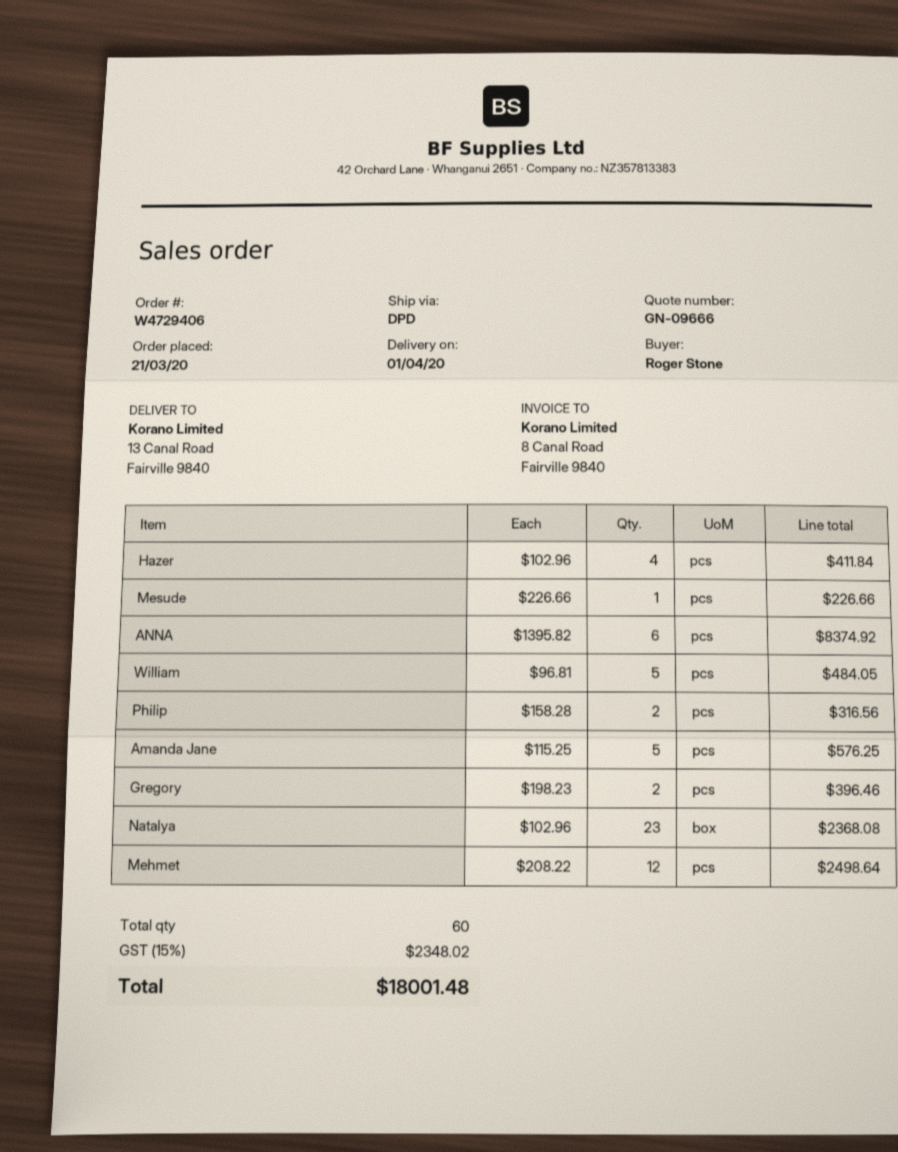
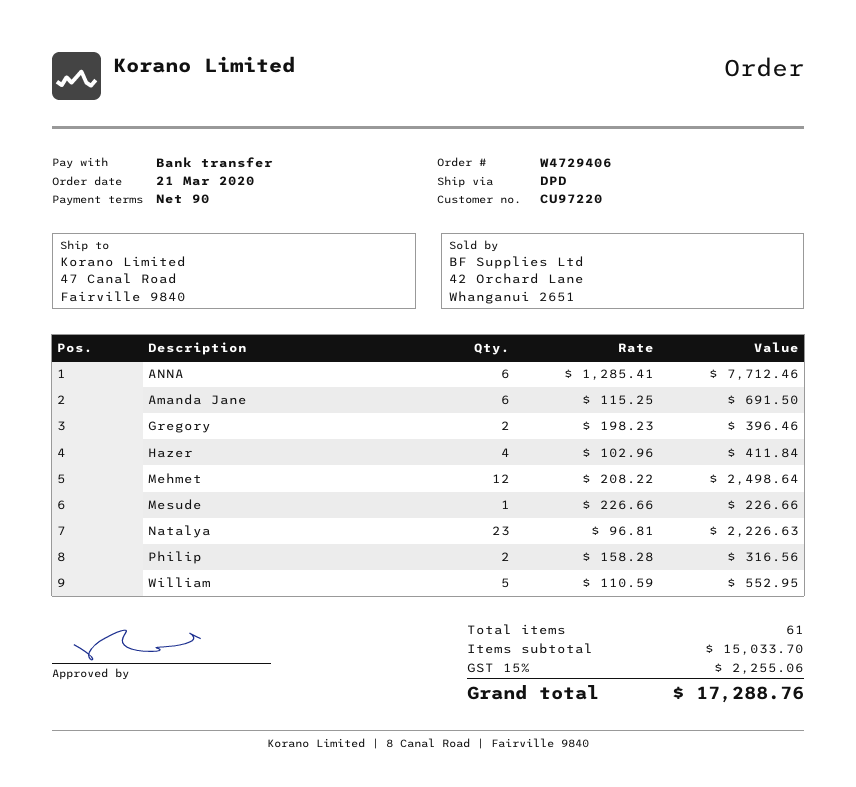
ship to: 13 Canal Road, Fairville 9840 -> 47 Canal Road, Fairville 9840
ANNA: 6 x 1395.82 = 8374.92 -> 6 x 1285.41 = 7712.46
William: 5 x 96.81 = 484.05 -> 5 x 110.59 = 552.95
Amanda Jane: 5 x 115.25 = 576.25 -> 6 x 115.25 = 691.50
Natalya: 23 x 102.96 = 2368.08 -> 23 x 96.81 = 2226.63
total quantity: 60 -> 61
tax: 15% = 2348.02 -> 15% = 2255.06
total: 18001.48 -> 17288.76

